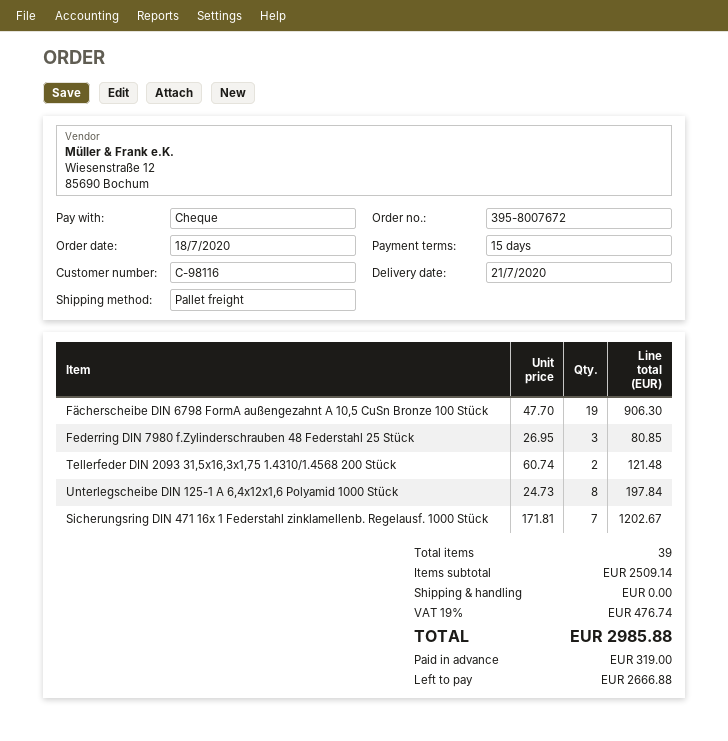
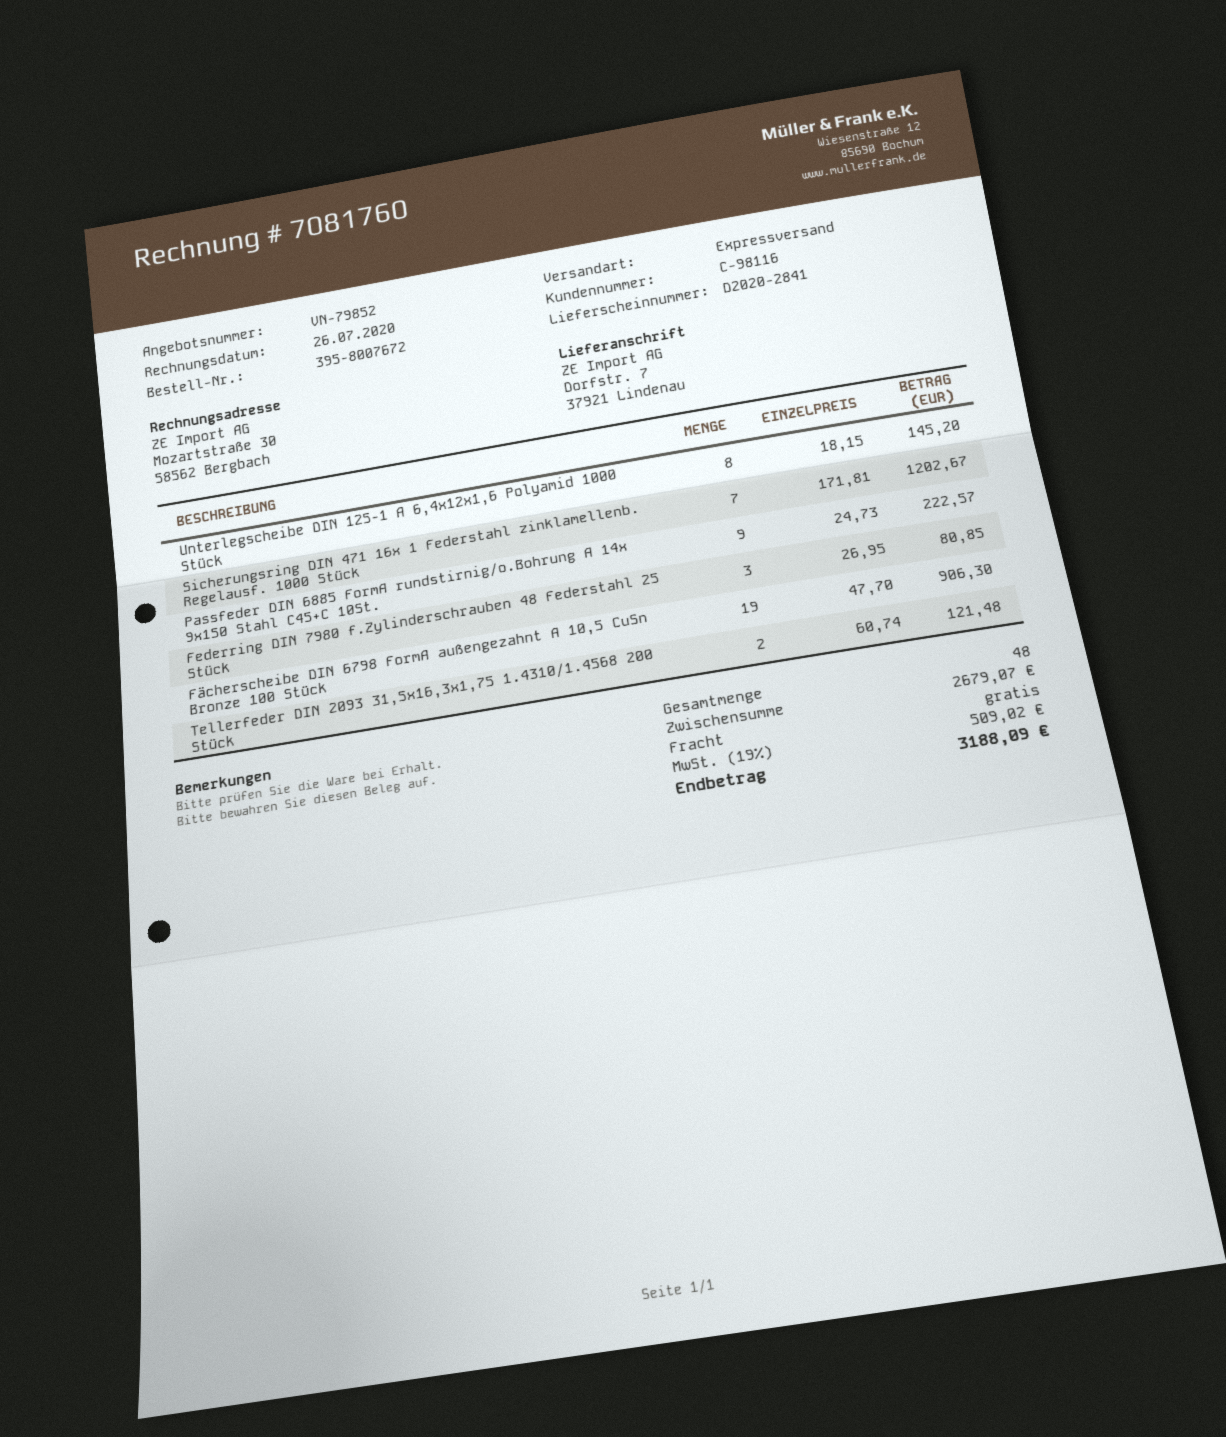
shipping method: pallet freight -> express
Unterlegscheibe DIN 125-1 A 6,4x12x1,6 Polyamid 1000 Stück: 8 x 24.73 = 197.84 -> 8 x 18.15 = 145.20
Passfeder DIN 6885 FormA rundstirnig/o.Bohrung A 14x 9x150 Stahl C45+C 10St.: none -> 9 x 24.73 = 222.57
total quantity: 39 -> 48
subtotal: 2509.14 -> 2679.07
tax: 19% = 476.74 -> 19% = 509.02
total: 2985.88 -> 3188.09

